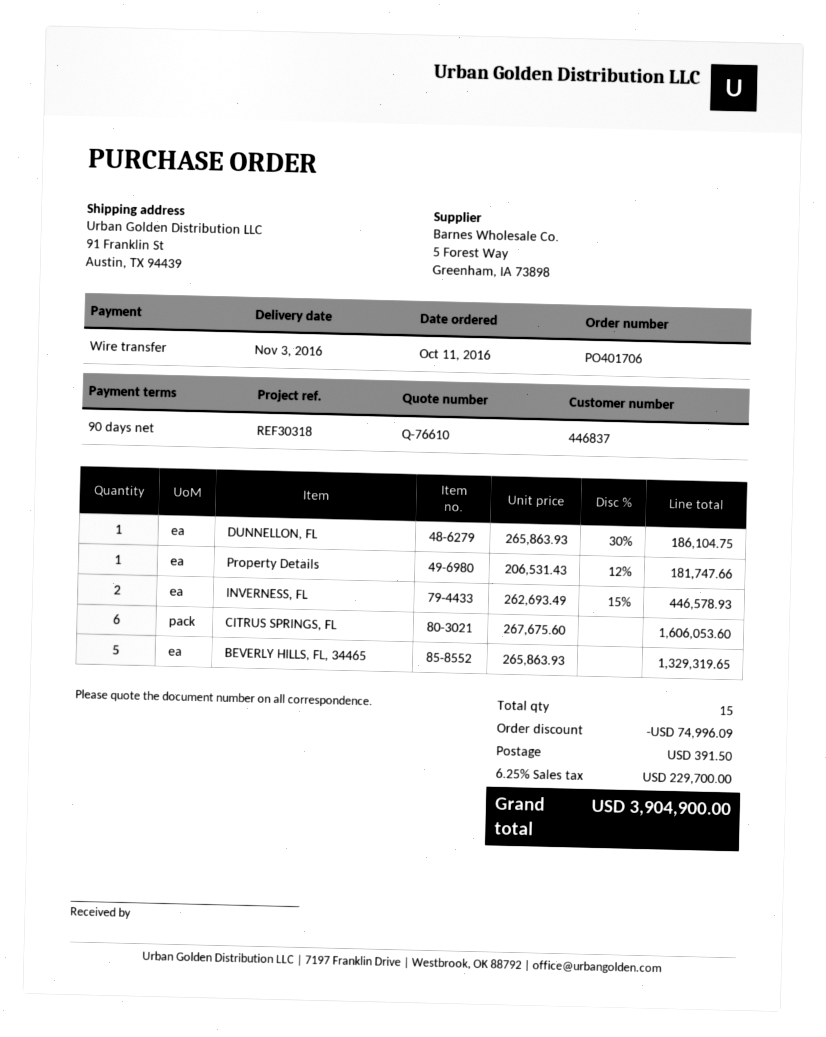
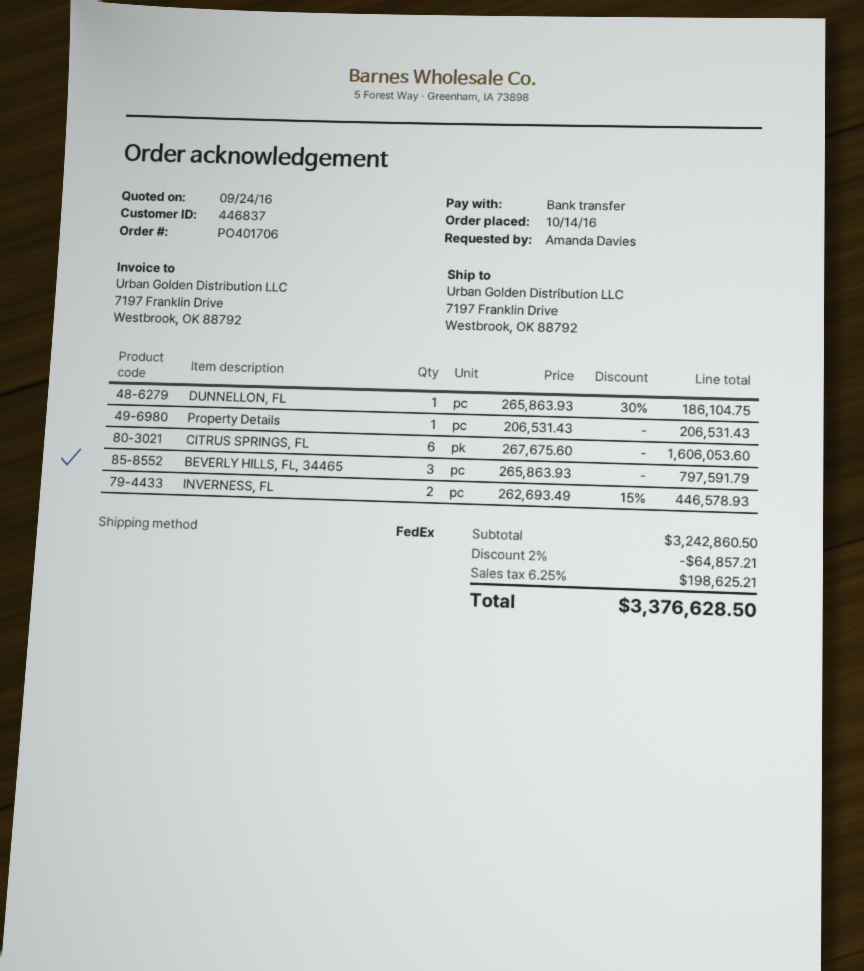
order date: 2016-10-11 -> 2016-10-14
ship to: 91 Franklin St, Austin, TX 94439 -> 7197 Franklin Drive, Westbrook, OK 88792
Property Details: 1 x 206531.43 - 12% = 181747.66 -> 1 x 206531.43 = 206531.43
BEVERLY HILLS, FL, 34465: 5 x 265863.93 = 1329319.65 -> 3 x 265863.93 = 797591.79
discount: 74996.09 -> 64857.21
shipping: 391.50 -> none
tax: 6.25% = 229700.00 -> 6.25% = 198625.21
total: 3904900.00 -> 3376628.50

